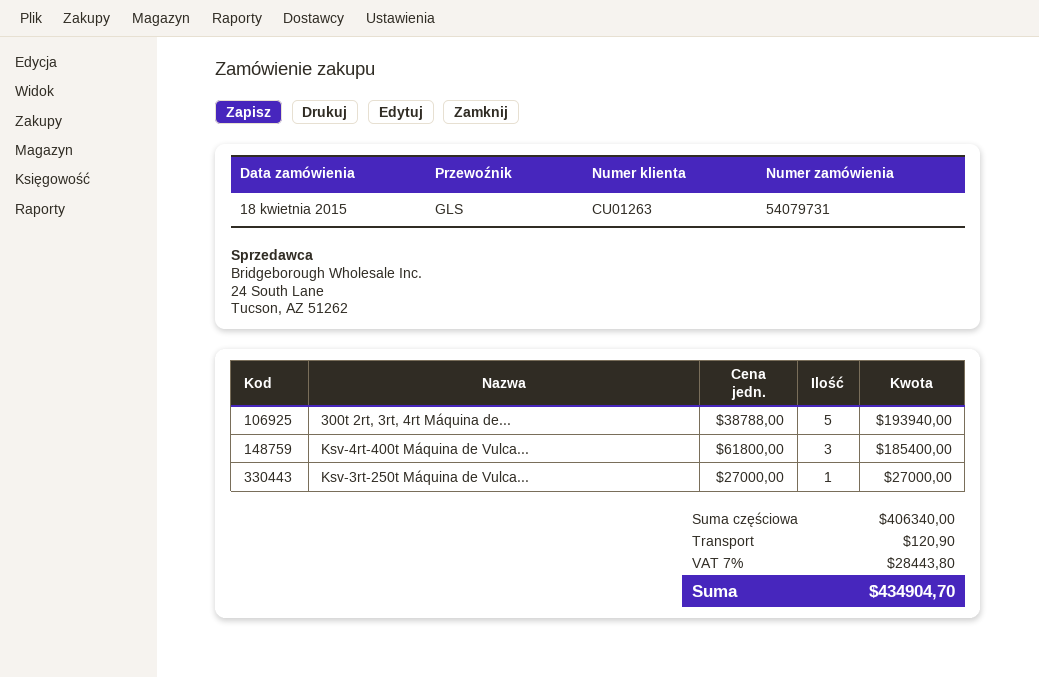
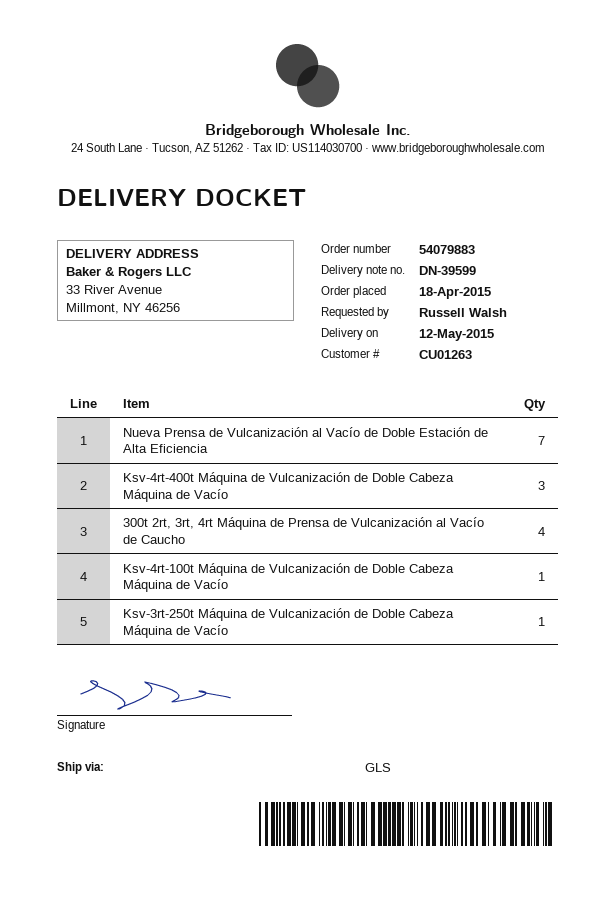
order number: 54079731 -> 54079883
300t 2rt, 3rt, 4rt Máquina de...: 5 -> 4
Nueva Prensa de Vulcanización al Vacío de Doble Estación de Alta Eficiencia: none -> 7
Ksv-4rt-100t Máquina de Vulcanización de Doble Cabeza Máquina de Vacío: none -> 1

